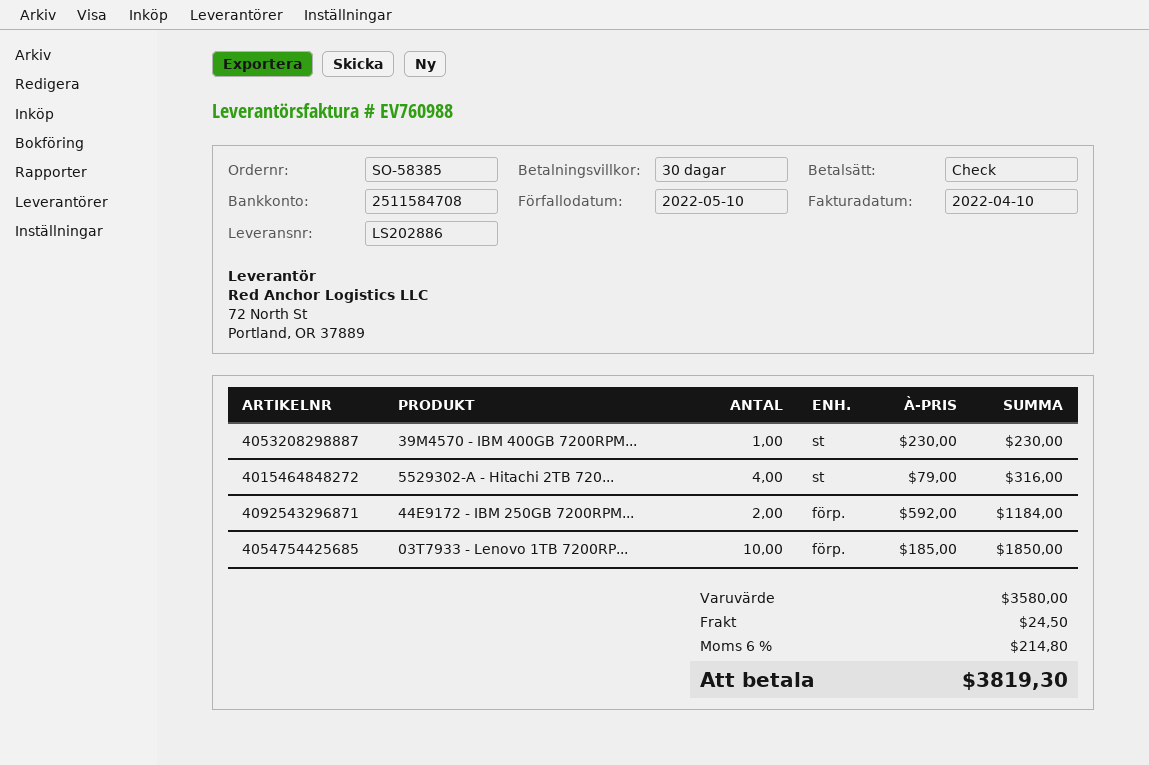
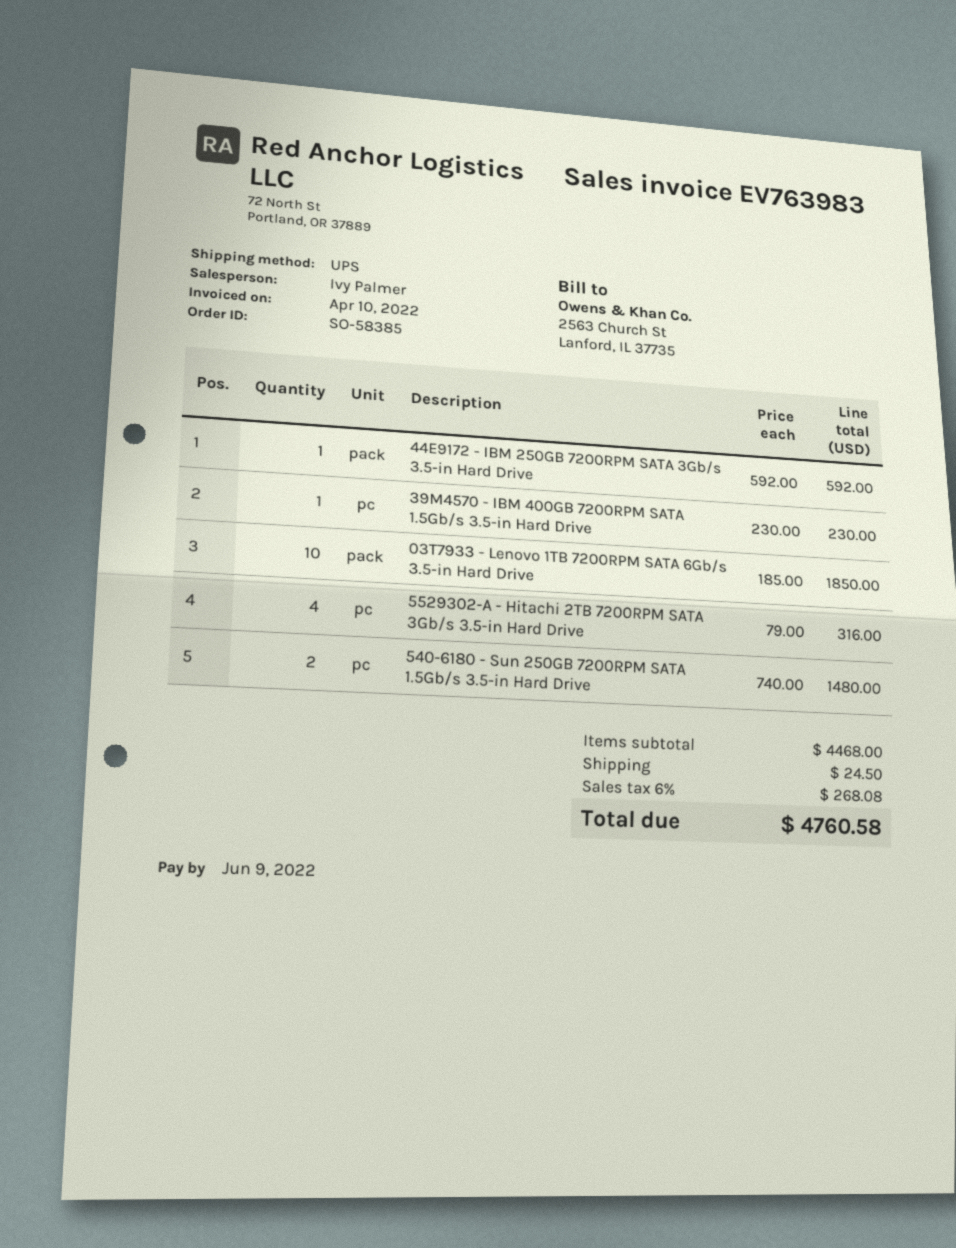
invoice number: EV760988 -> EV763983
due date: 2022-05-10 -> 2022-06-09
44E9172 - IBM 250GB 7200RPM...: 2 x 592.00 = 1184.00 -> 1 x 592.00 = 592.00
540-6180 - Sun 250GB 7200RPM SATA 1.5Gb/s 3.5-in Hard Drive: none -> 2 x 740.00 = 1480.00
subtotal: 3580.00 -> 4468.00
tax: 6% = 214.80 -> 6% = 268.08
total: 3819.30 -> 4760.58

